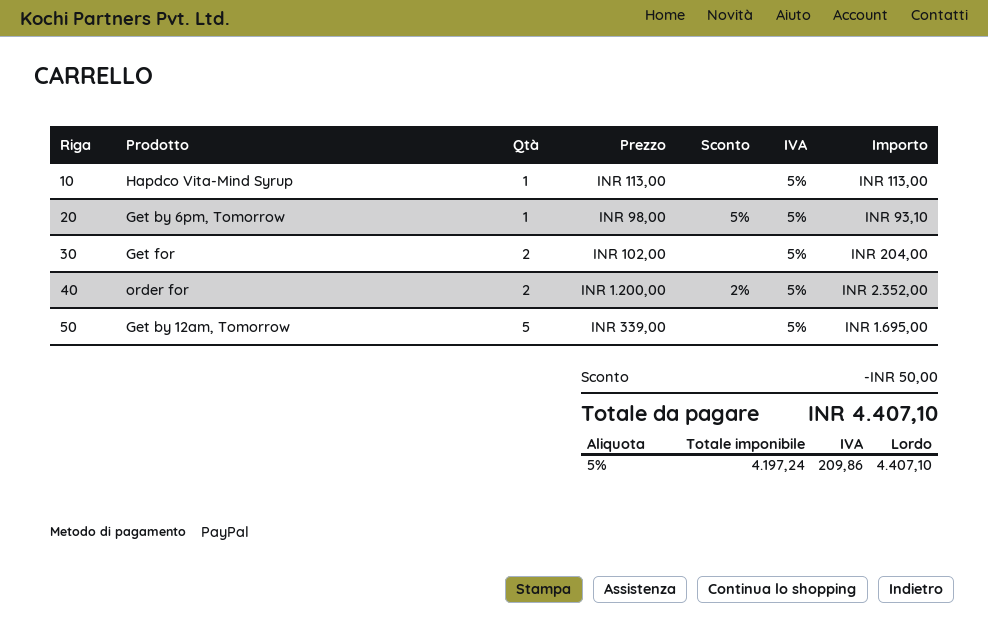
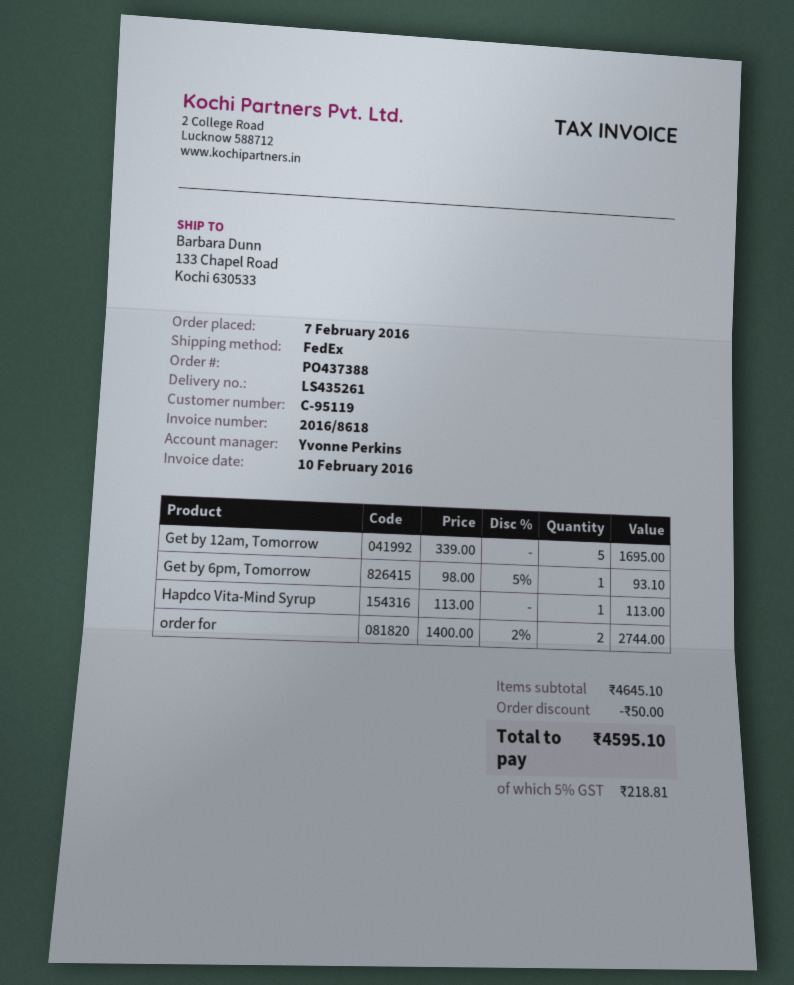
Get for: 2 x 102.00 = 204.00 -> none
order for: 2 x 1200.00 - 2% = 2352.00 -> 2 x 1400.00 - 2% = 2744.00
tax: 5% = 209.86 -> 5% = 218.81
total: 4407.10 -> 4595.10

